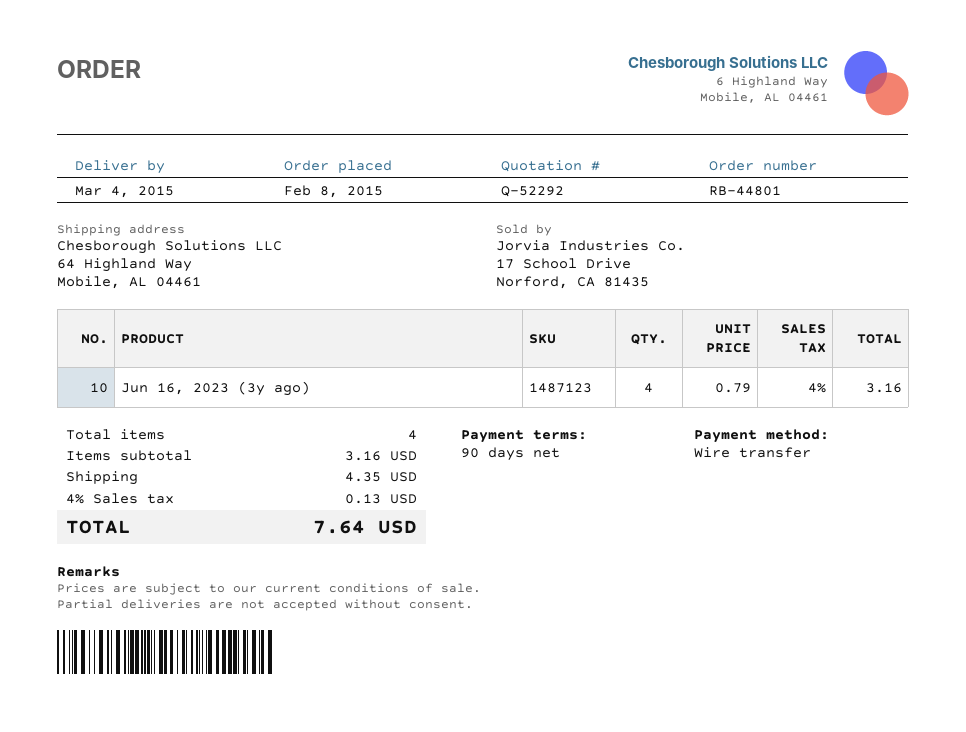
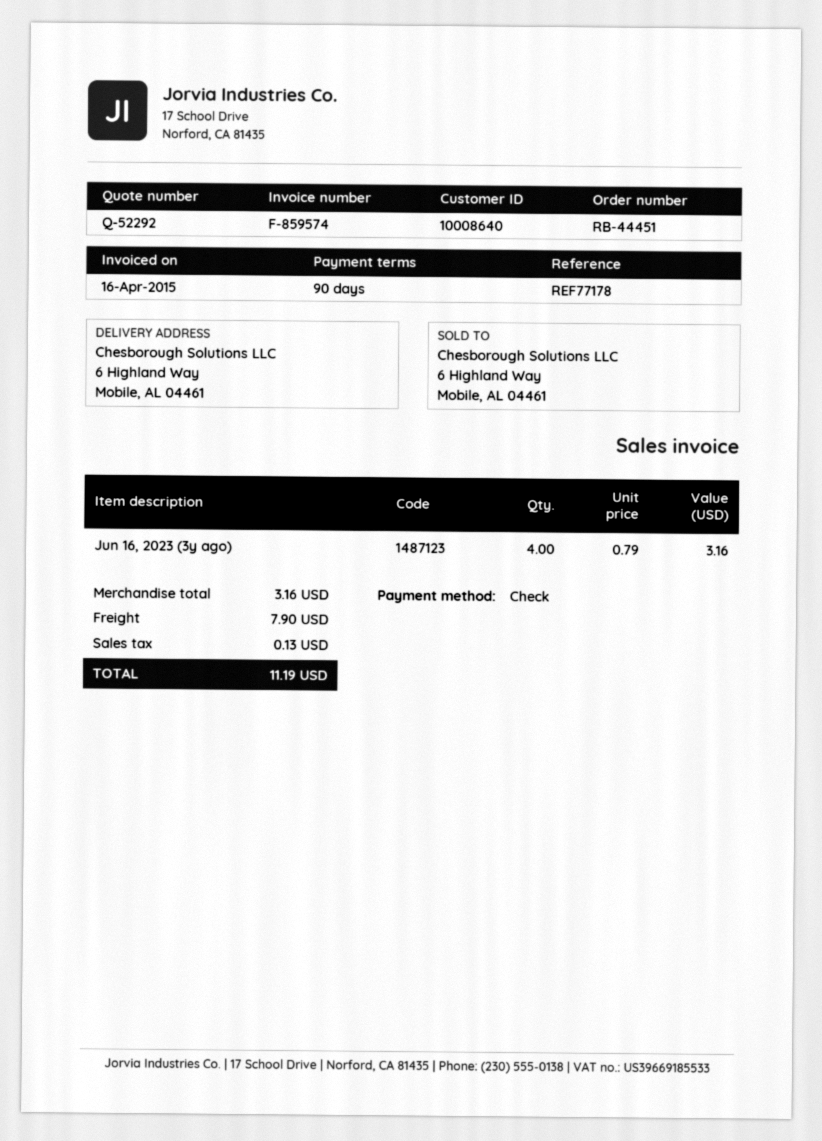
order number: RB-44801 -> RB-44451
payment method: bank transfer -> cheque
ship to: 64 Highland Way, Mobile, AL 04461 -> 6 Highland Way, Mobile, AL 04461
shipping: 4.35 -> 7.90
total: 7.64 -> 11.19

